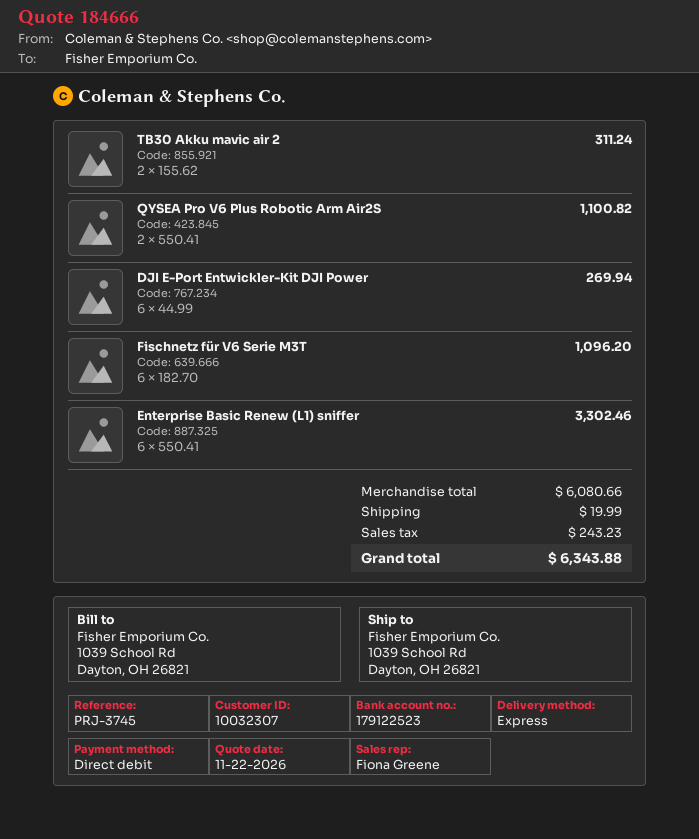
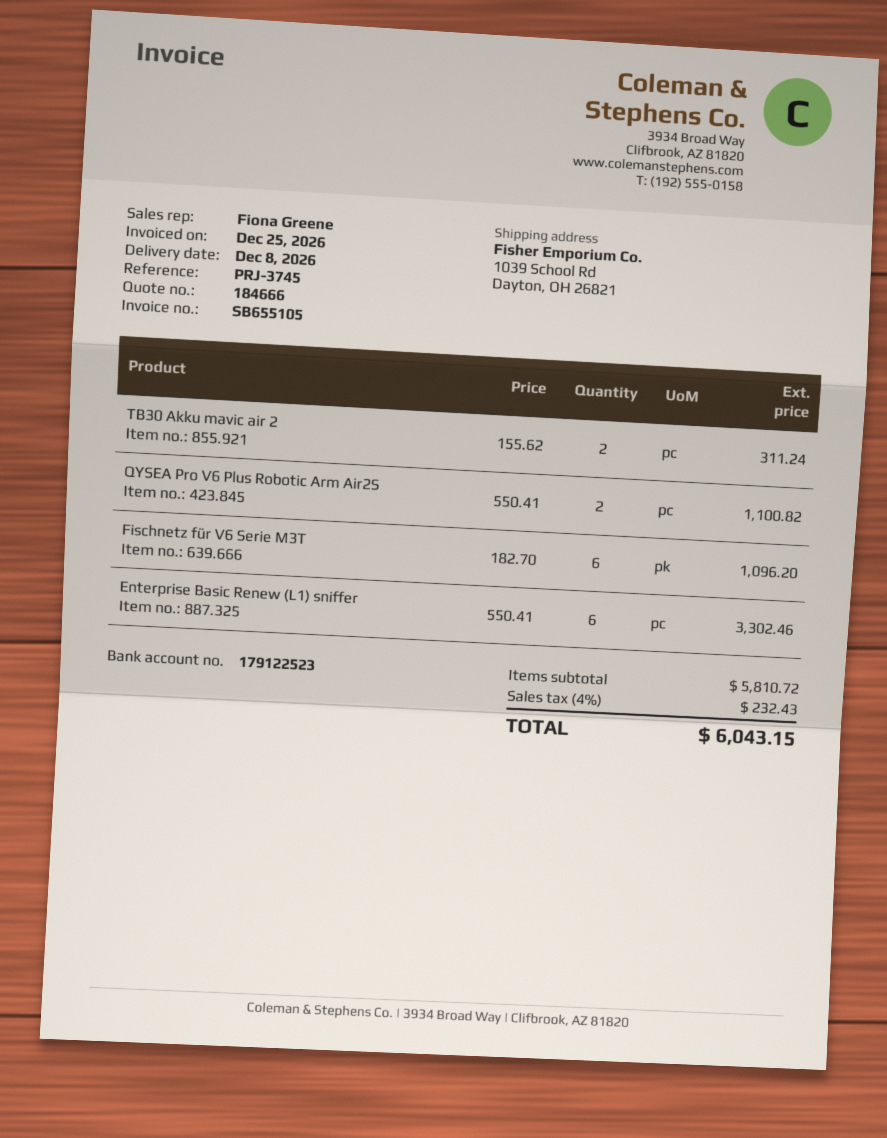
DJI E-Port Entwickler-Kit DJI Power: 6 x 44.99 = 269.94 -> none
subtotal: 6080.66 -> 5810.72
shipping: 19.99 -> none
tax: 243.23 -> 232.43
total: 6343.88 -> 6043.15

